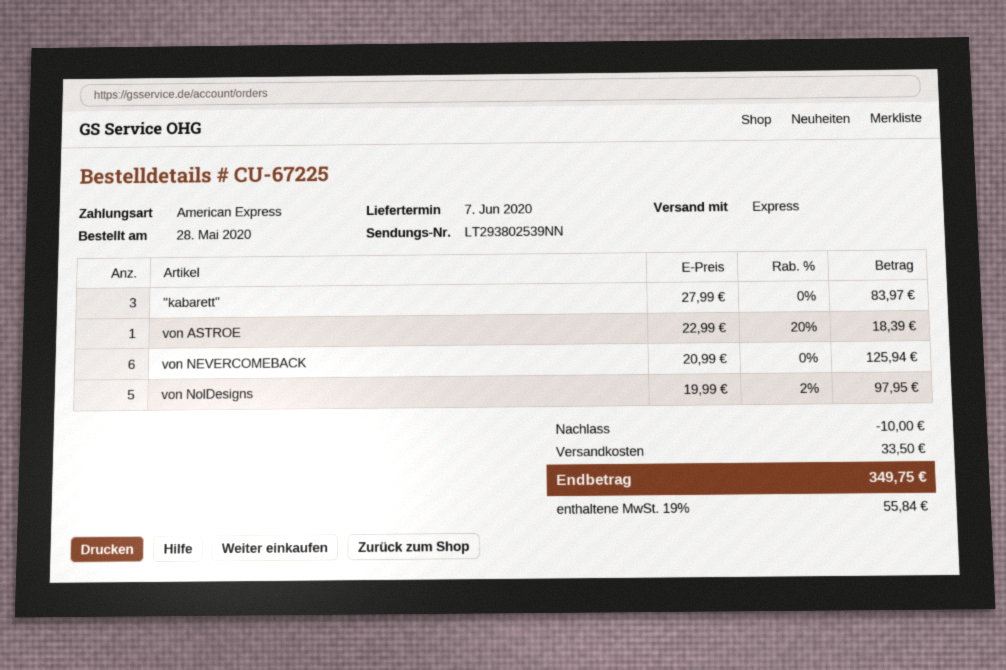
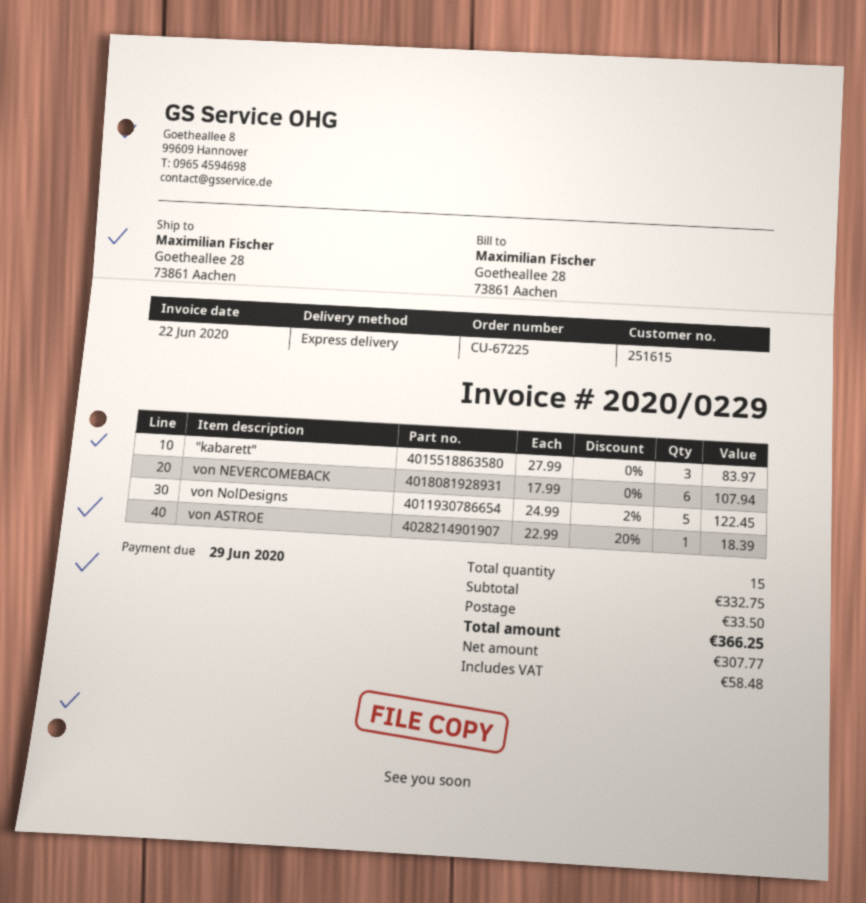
von NEVERCOMEBACK: 6 x 20.99 = 125.94 -> 6 x 17.99 = 107.94
von NolDesigns: 5 x 19.99 - 2% = 97.95 -> 5 x 24.99 - 2% = 122.45
discount: 10.00 -> none
tax: 55.84 -> 58.48
total: 349.75 -> 366.25

